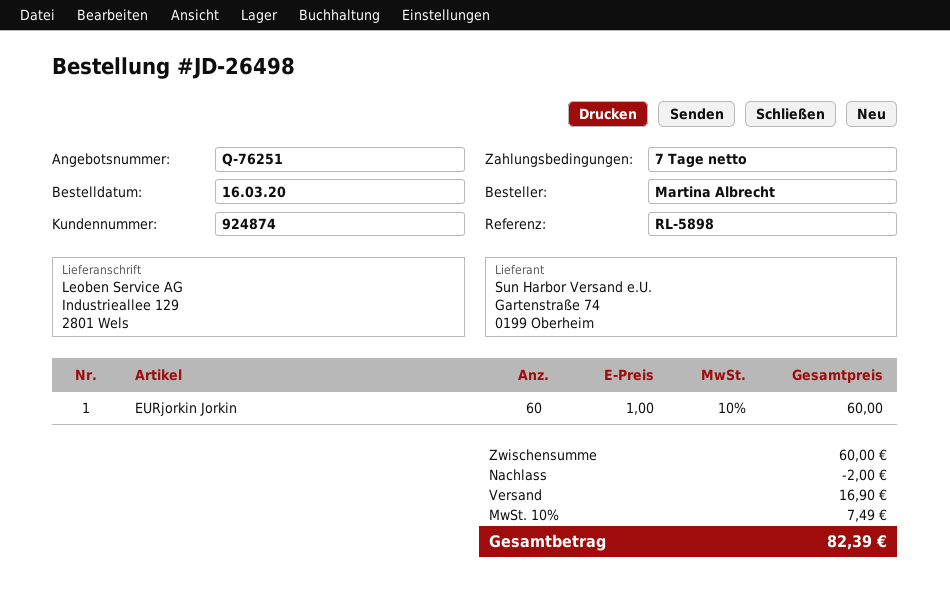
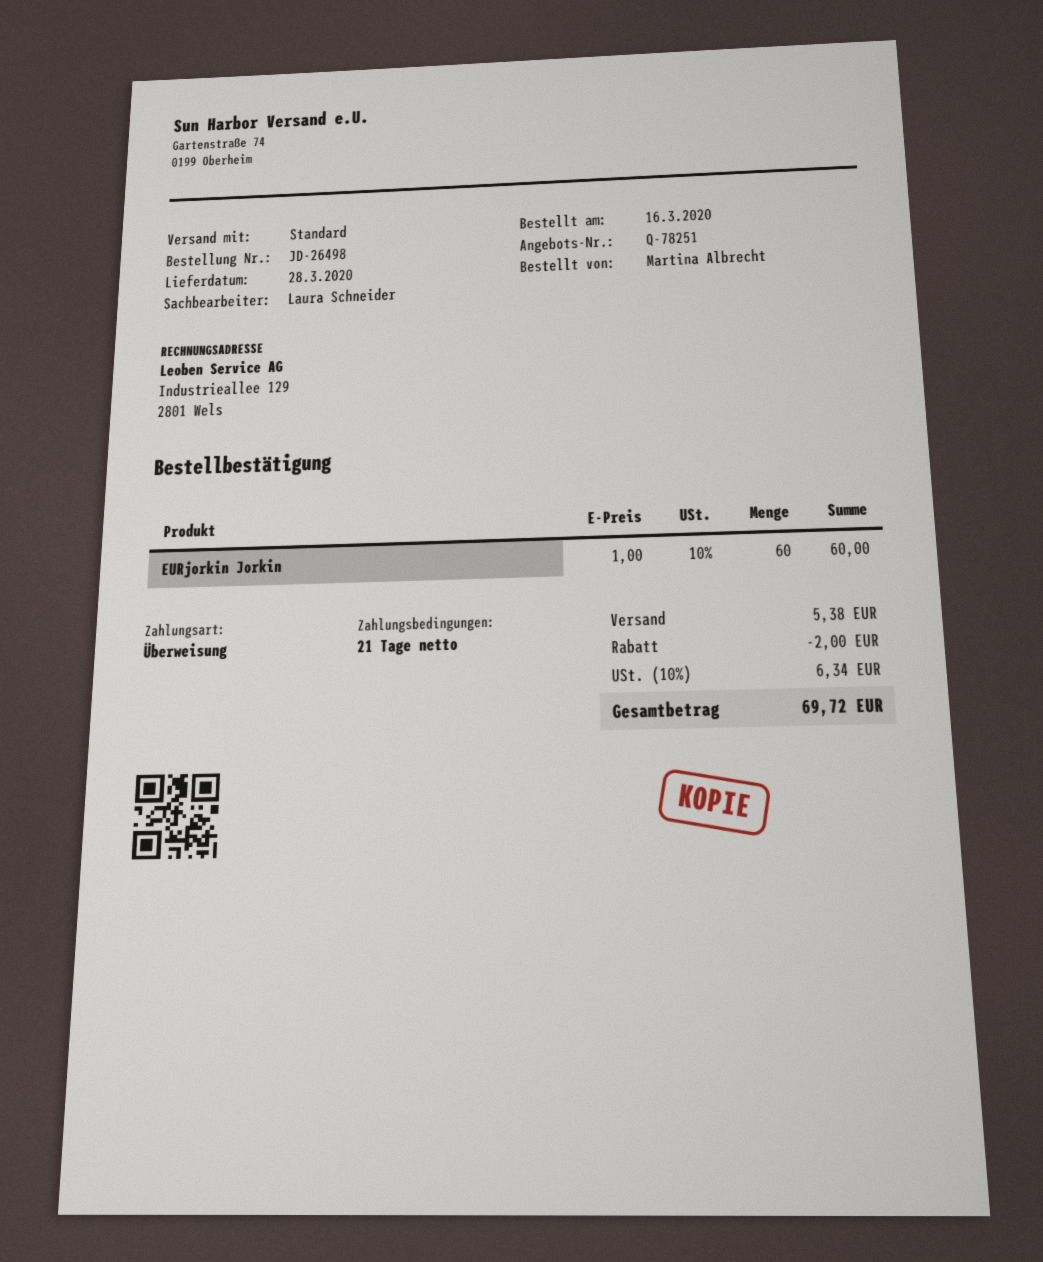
quote number: Q-76251 -> Q-78251
payment terms: 7 days -> 21 days
shipping: 16.90 -> 5.38
tax: 10% = 7.49 -> 10% = 6.34
total: 82.39 -> 69.72

